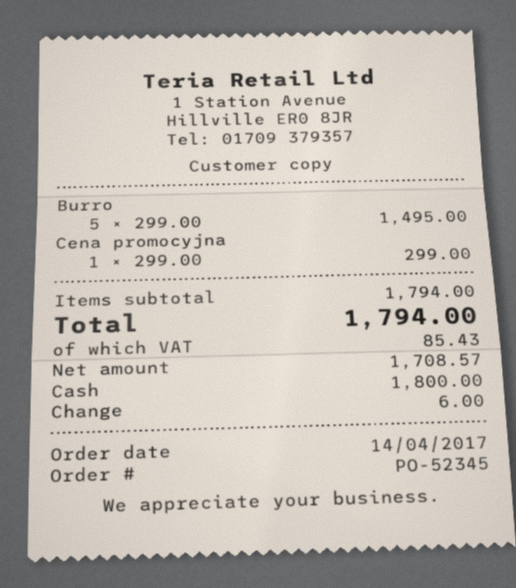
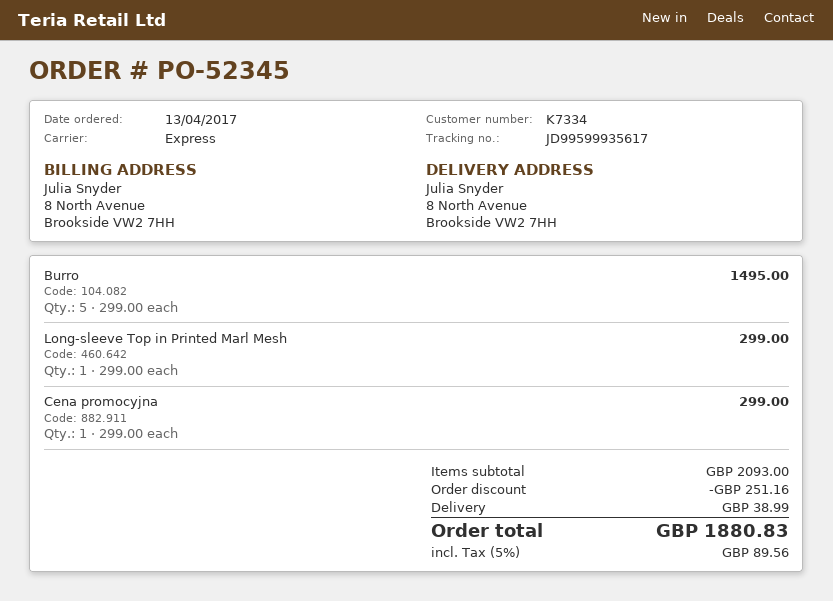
order date: 2017-04-14 -> 2017-04-13
Long-sleeve Top in Printed Marl Mesh: none -> 1 x 299.00 = 299.00
subtotal: 1794.00 -> 2093.00
discount: none -> 251.16
shipping: none -> 38.99
tax: 85.43 -> 89.56
total: 1794.00 -> 1880.83

